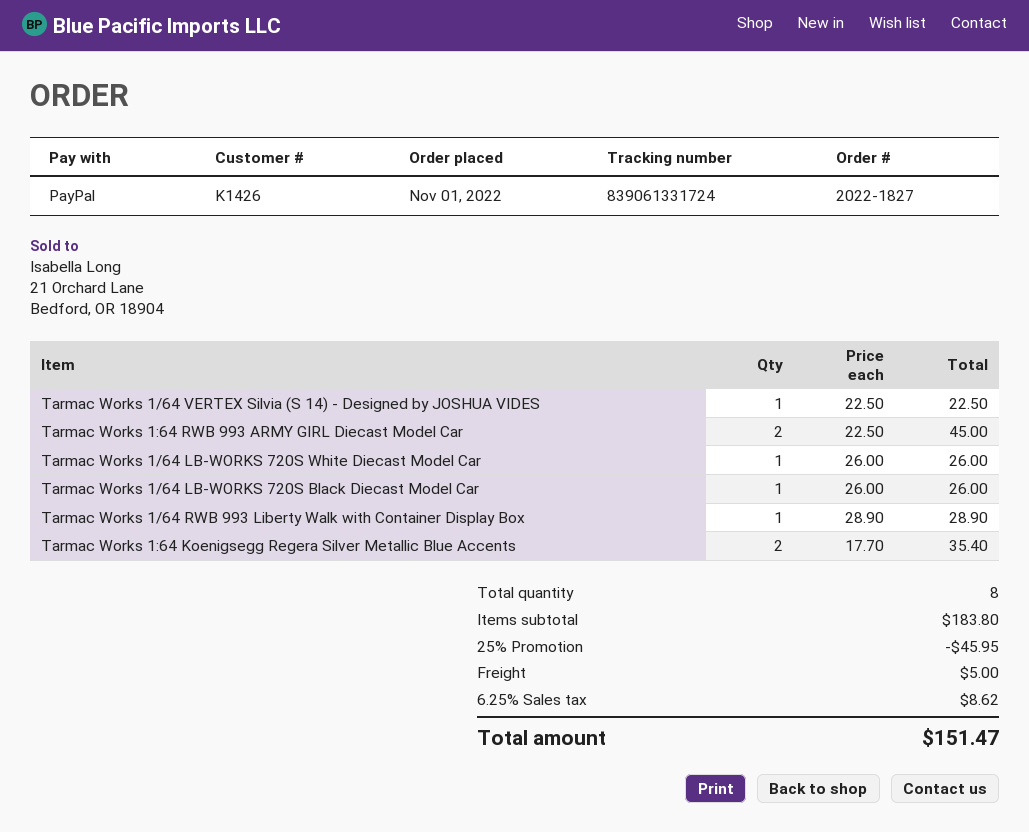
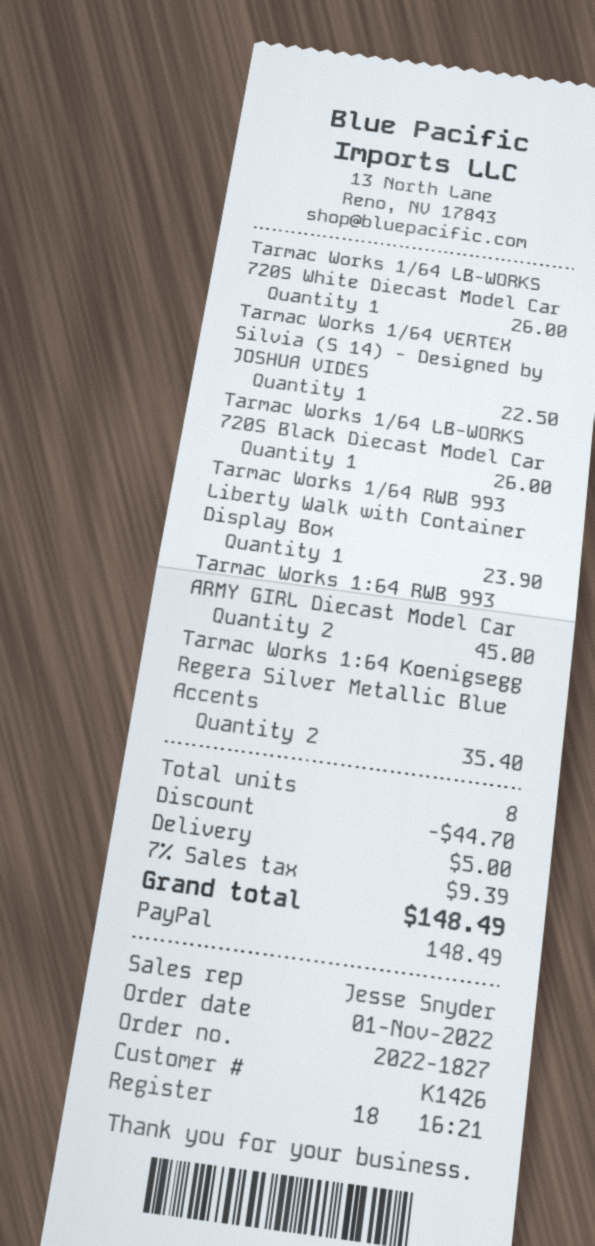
Tarmac Works 1/64 RWB 993 Liberty Walk with Container Display Box: 1 for 28.90 -> 1 for 23.90
discount: 45.95 -> 44.70
tax: 6.25% = 8.62 -> 7% = 9.39
total: 151.47 -> 148.49

